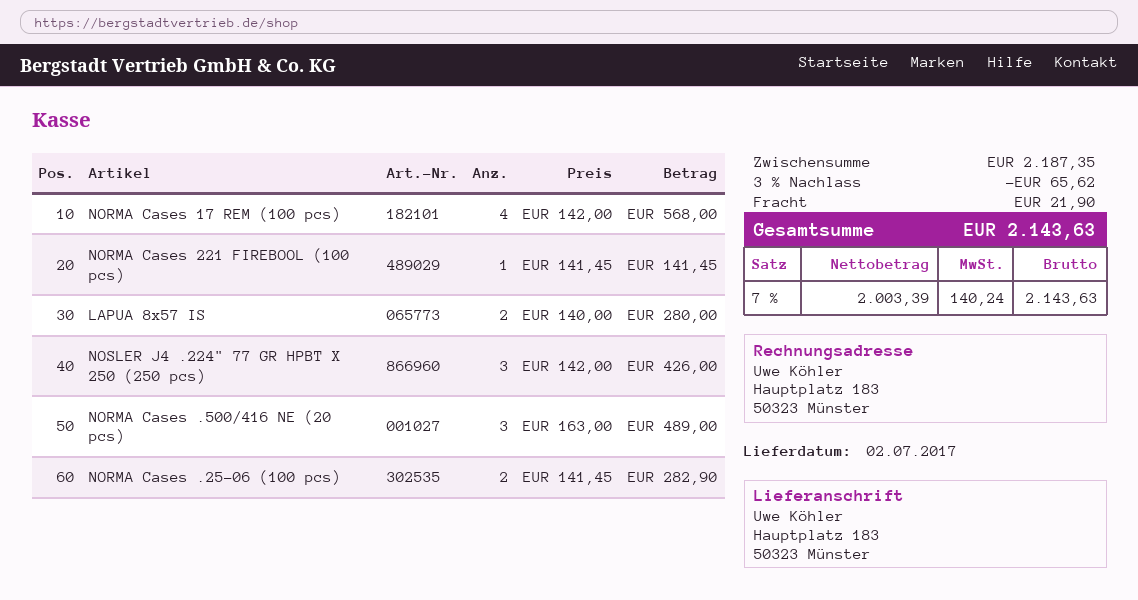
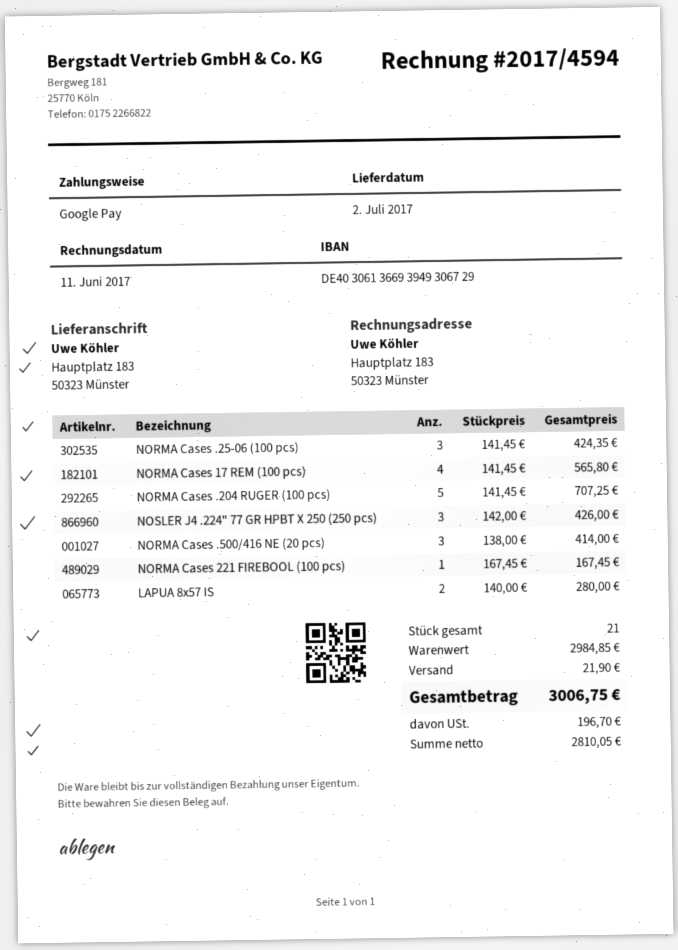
NORMA Cases 17 REM (100 pcs): 4 x 142.00 = 568.00 -> 4 x 141.45 = 565.80
NORMA Cases 221 FIREBOOL (100 pcs): 1 x 141.45 = 141.45 -> 1 x 167.45 = 167.45
NORMA Cases .500/416 NE (20 pcs): 3 x 163.00 = 489.00 -> 3 x 138.00 = 414.00
NORMA Cases .25-06 (100 pcs): 2 x 141.45 = 282.90 -> 3 x 141.45 = 424.35
NORMA Cases .204 RUGER (100 pcs): none -> 5 x 141.45 = 707.25
subtotal: 2187.35 -> 2984.85
discount: 3% = 65.62 -> none
net: 2003.39 -> 2810.05
tax: 140.24 -> 196.70
total: 2143.63 -> 3006.75

